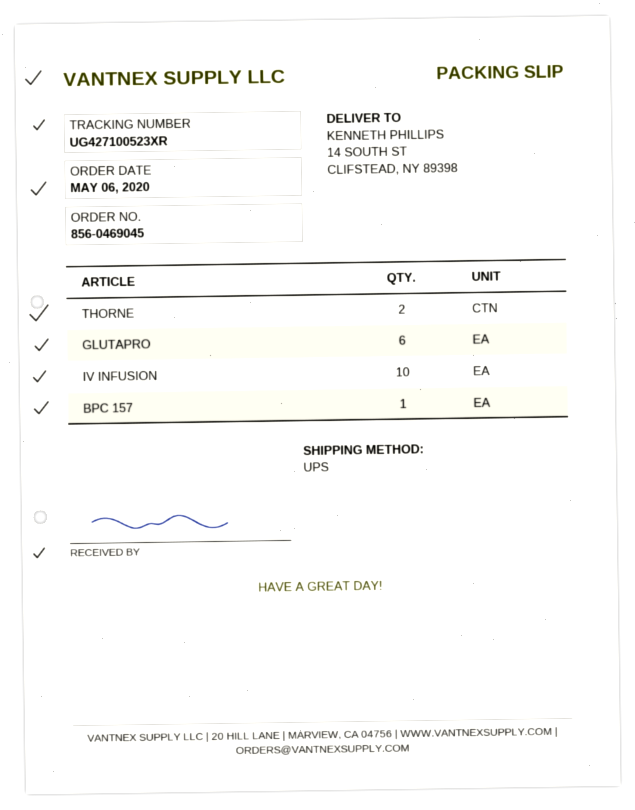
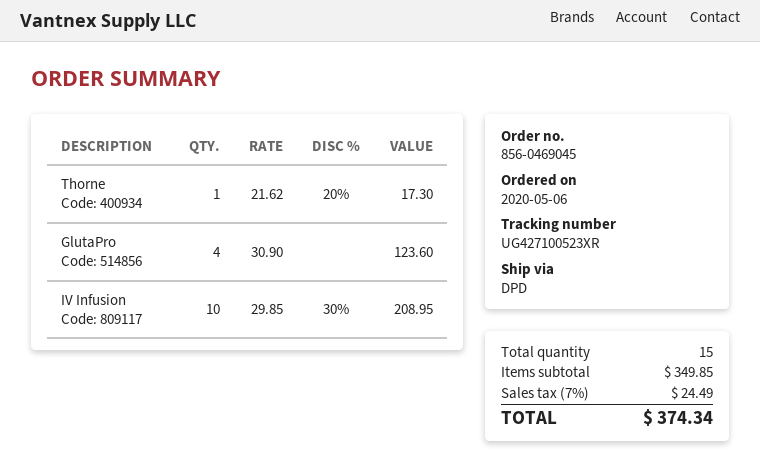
shipping method: UPS -> DPD
THORNE: 2 -> 1
GLUTAPRO: 6 -> 4
BPC 157: 1 -> none

